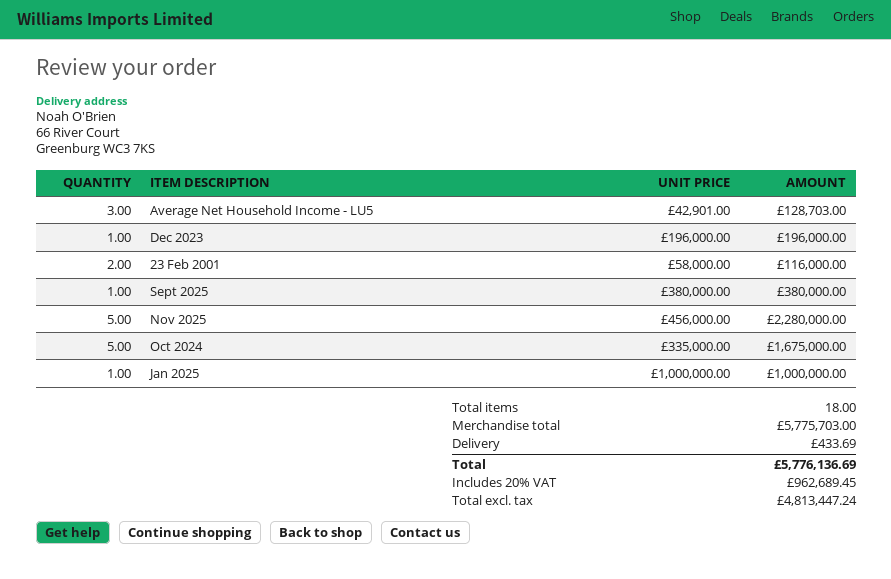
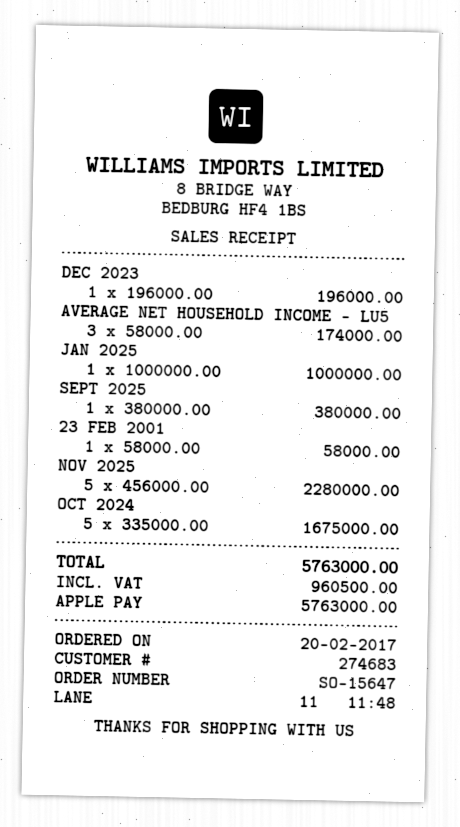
Average Net Household Income - LU5: 3 x 42901.00 = 128703.00 -> 3 x 58000.00 = 174000.00
23 Feb 2001: 2 x 58000.00 = 116000.00 -> 1 x 58000.00 = 58000.00
shipping: 433.69 -> none
tax: 962689.45 -> 960500.00
total: 5776136.69 -> 5763000.00

